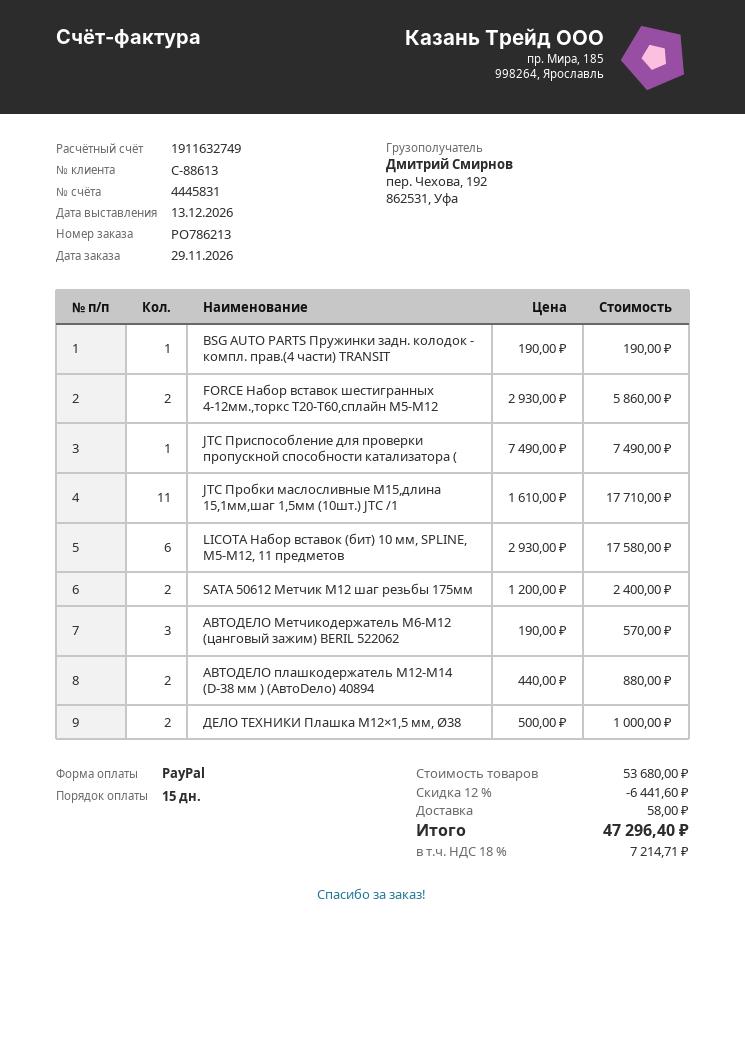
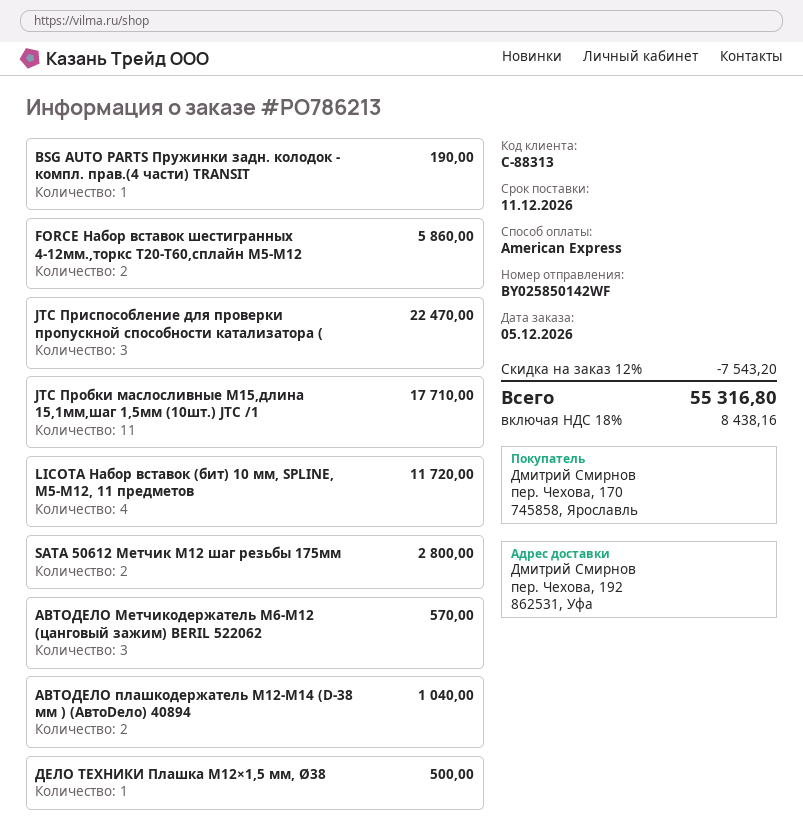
order date: 2026-11-29 -> 2026-12-05
customer number: C-88613 -> C-88313
payment method: PayPal -> American Express
JTC Приспособление для проверки пропускной способности катализатора (: 1 for 7490.00 -> 3 for 22470.00
LICOTA Набор вставок (бит) 10 мм, SPLINE, М5-М12, 11 предметов: 6 for 17580.00 -> 4 for 11720.00
SATA 50612 Метчик М12 шаг резьбы 175мм: 2 for 2400.00 -> 2 for 2800.00
АВТОДЕЛО плашкодержатель М12-М14 (D-38 мм ) (АвтоDело) 40894: 2 for 880.00 -> 2 for 1040.00
ДЕЛО ТЕХНИКИ Плашка M12×1,5 мм, Ø38: 2 for 1000.00 -> 1 for 500.00
discount: 12% = 6441.60 -> 12% = 7543.20
shipping: 58.00 -> none
tax: 18% = 7214.71 -> 18% = 8438.16
total: 47296.40 -> 55316.80

